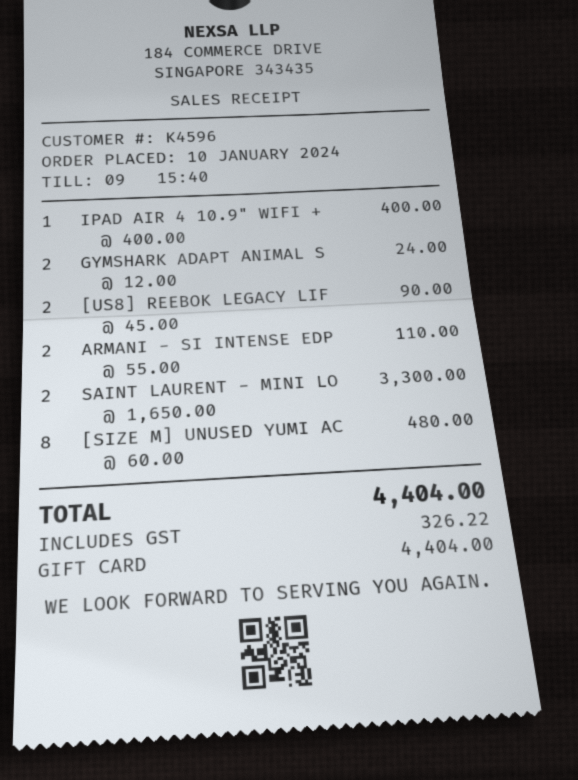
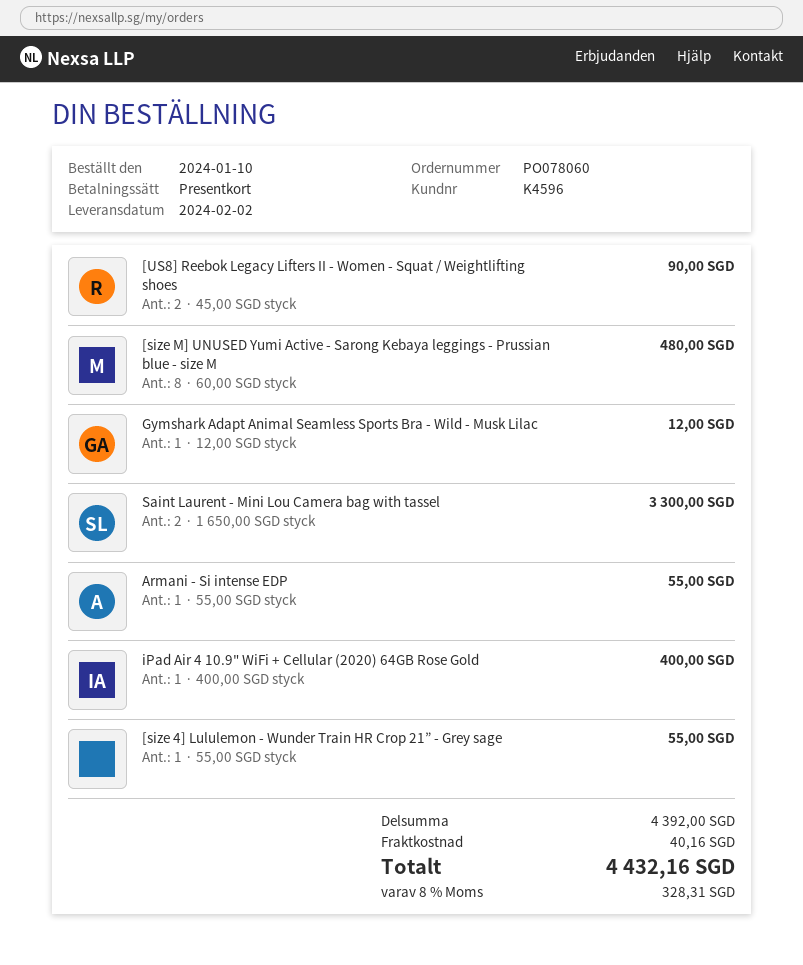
GYMSHARK ADAPT ANIMAL S: 2 x 12.00 = 24.00 -> 1 x 12.00 = 12.00
ARMANI - SI INTENSE EDP: 2 x 55.00 = 110.00 -> 1 x 55.00 = 55.00
[size 4] Lululemon - Wunder Train HR Crop 21” - Grey sage: none -> 1 x 55.00 = 55.00
shipping: none -> 40.16
tax: 326.22 -> 328.31
total: 4404.00 -> 4432.16

